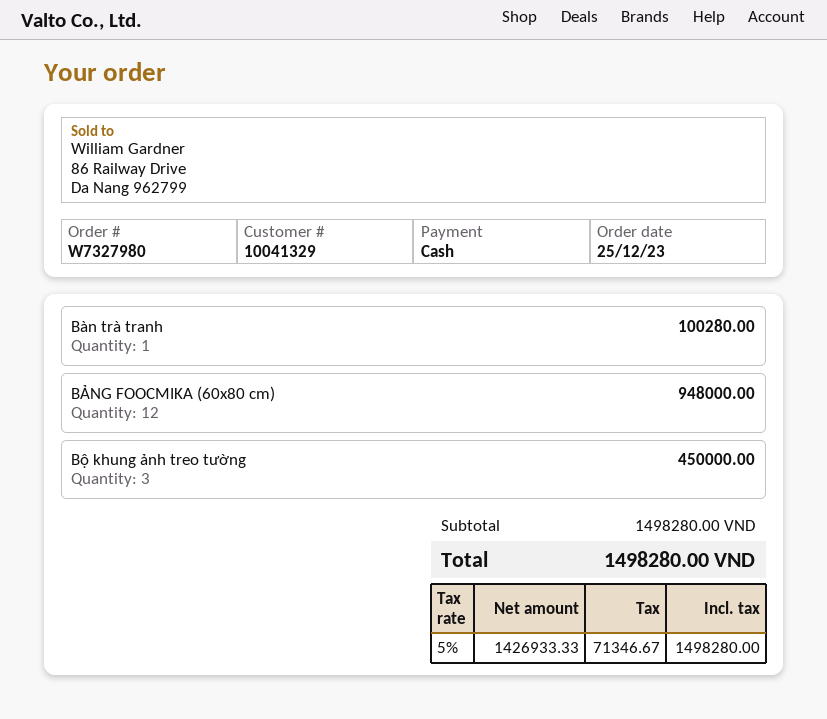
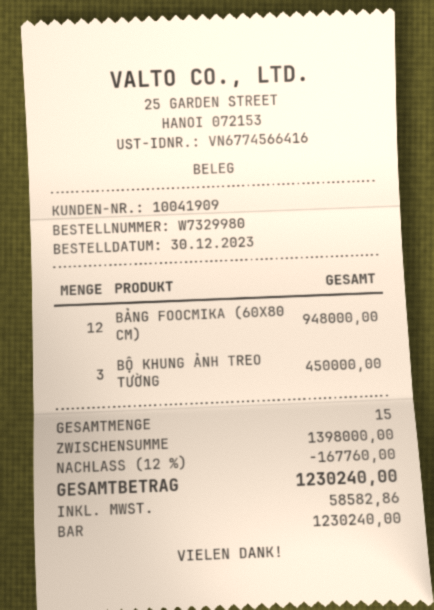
order number: W7327980 -> W7329980
order date: 2023-12-25 -> 2023-12-30
customer number: 10041329 -> 10041909
Bàn trà tranh: 1 for 100280.00 -> none
subtotal: 1498280.00 -> 1398000.00
discount: none -> 12% = 167760.00
tax: 71346.67 -> 58582.86
total: 1498280.00 -> 1230240.00

